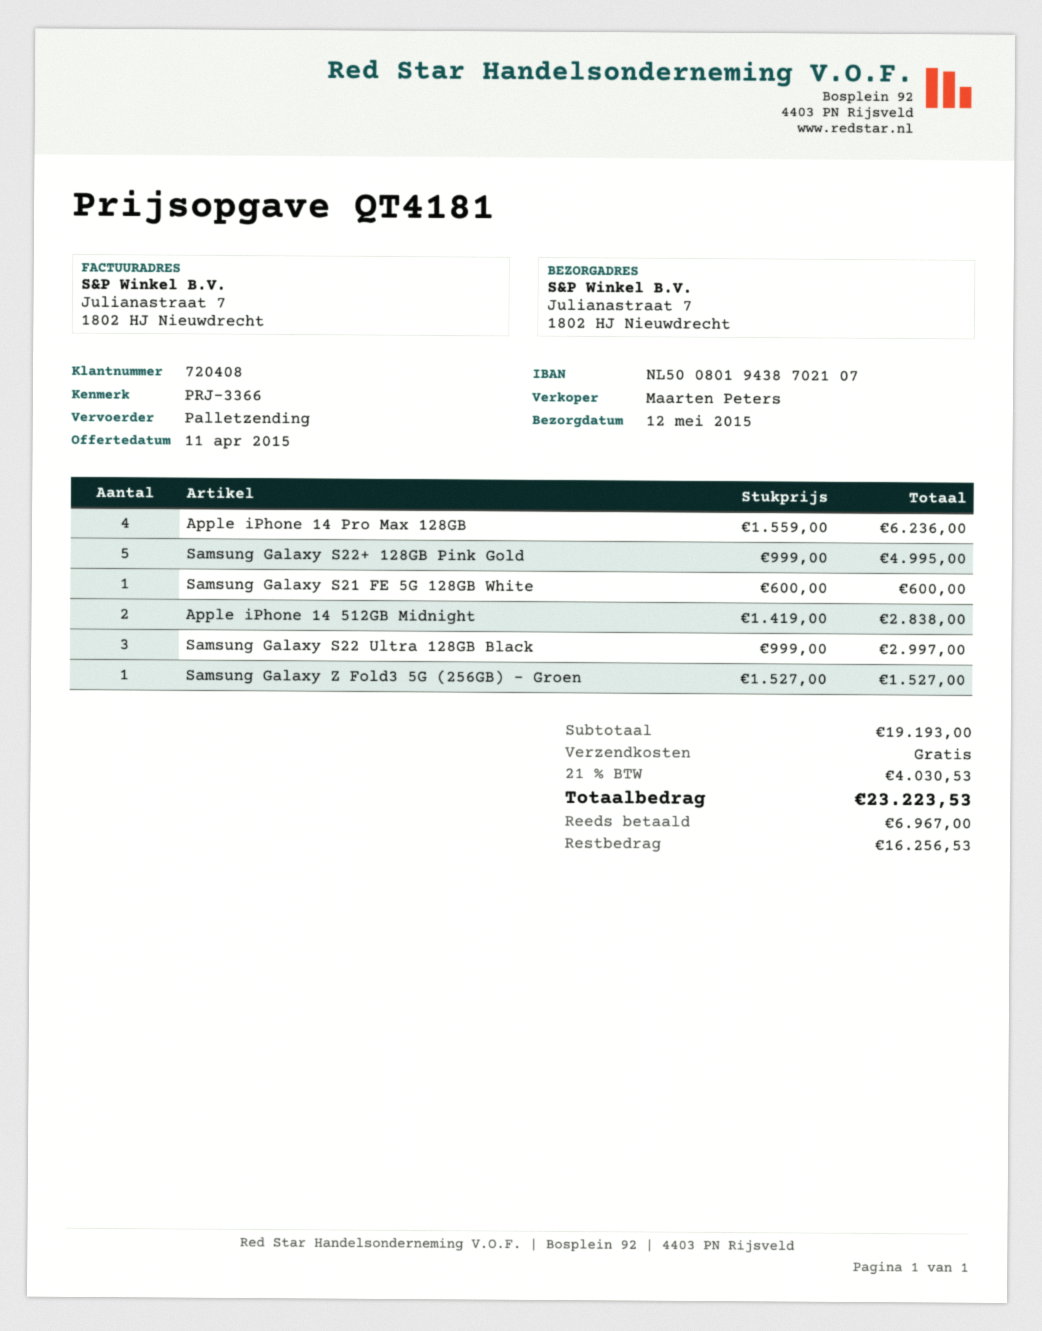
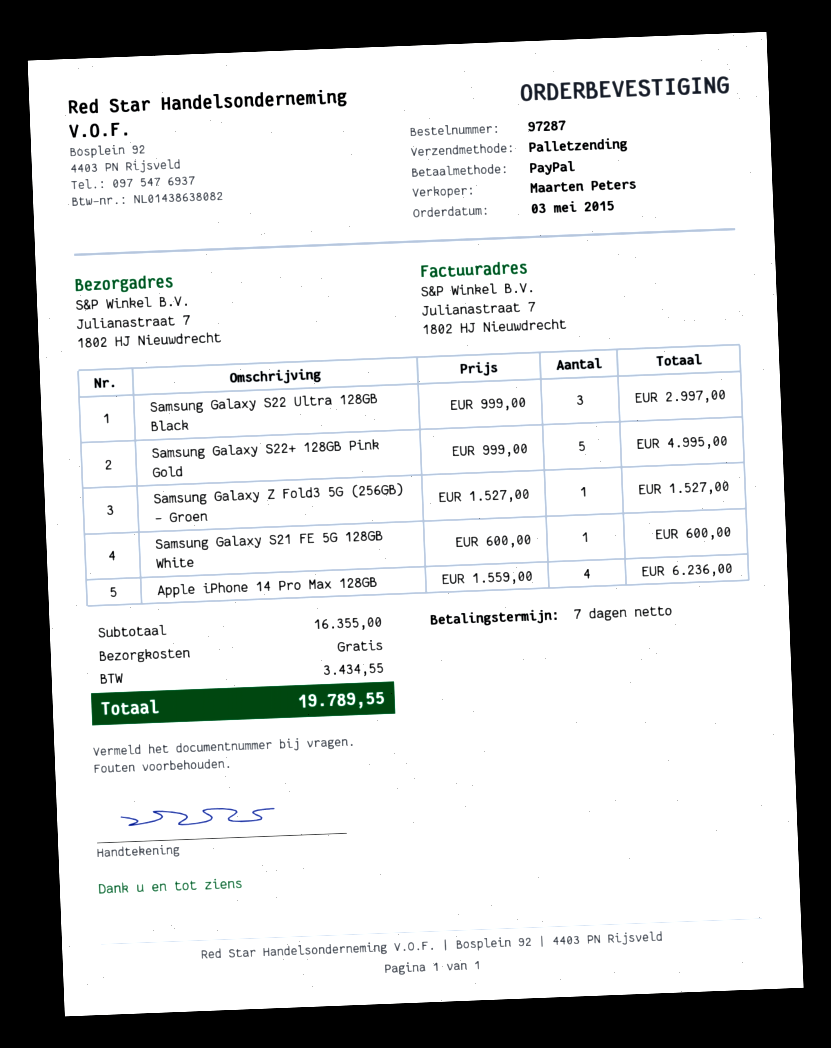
Apple iPhone 14 512GB Midnight: 2 x 1419.00 = 2838.00 -> none
subtotal: 19193.00 -> 16355.00
tax: 4030.53 -> 3434.55
total: 23223.53 -> 19789.55

